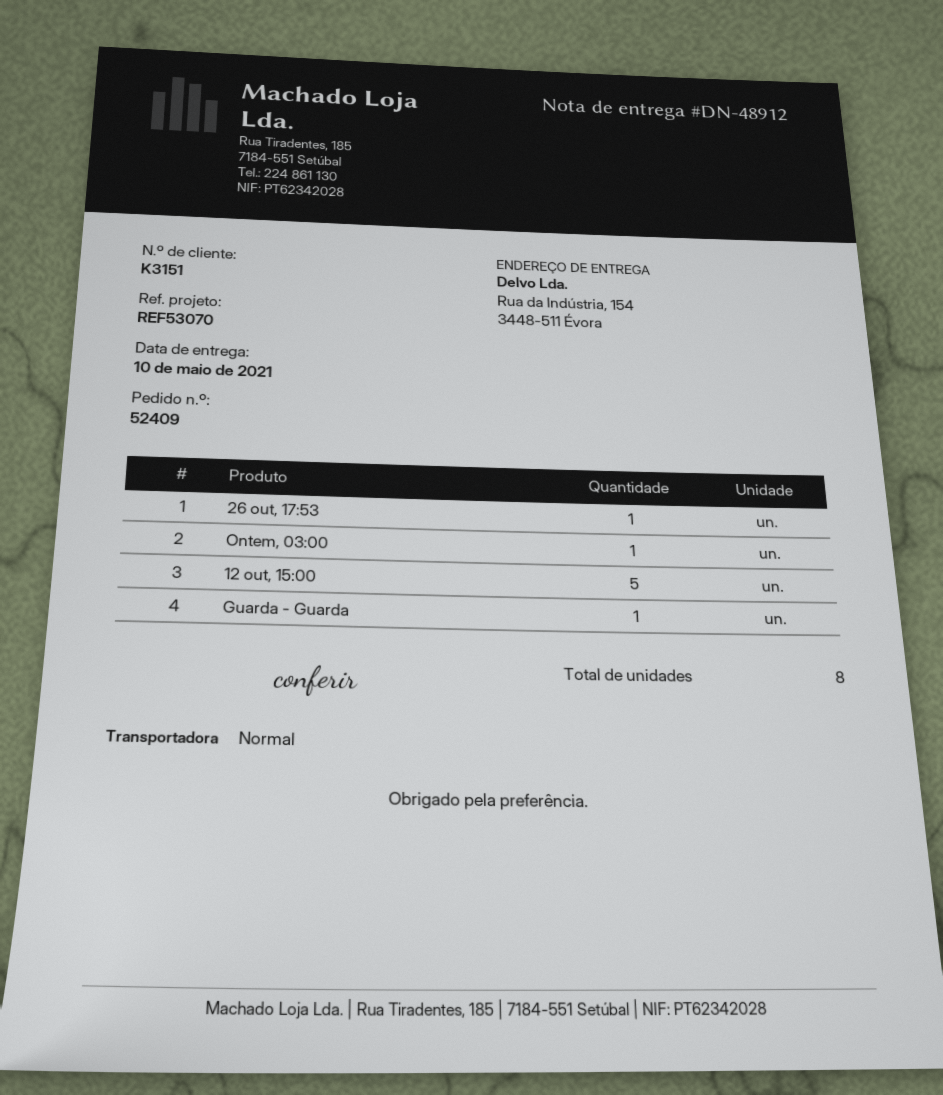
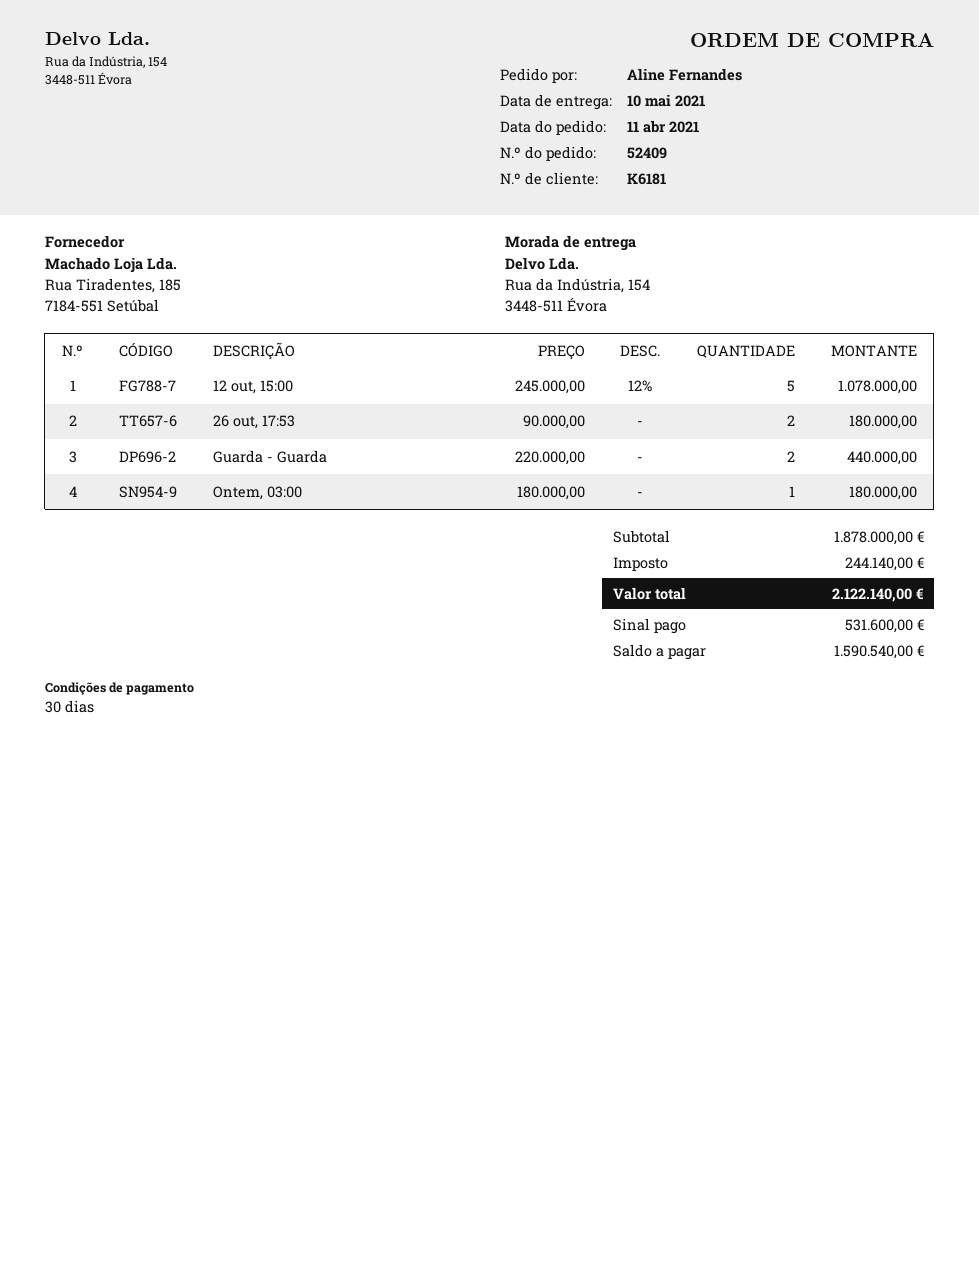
customer number: K3151 -> K6181
26 out, 17:53: 1 -> 2
Guarda - Guarda: 1 -> 2

